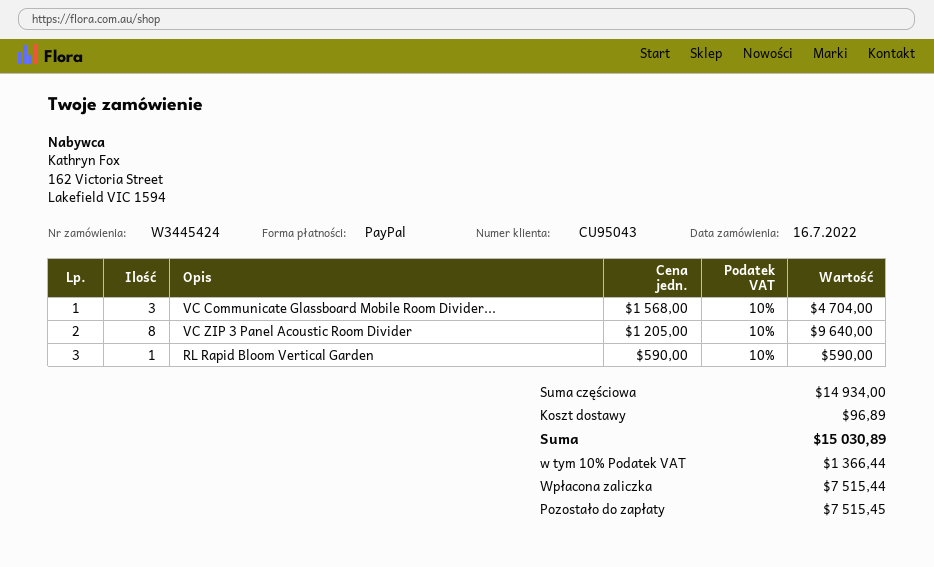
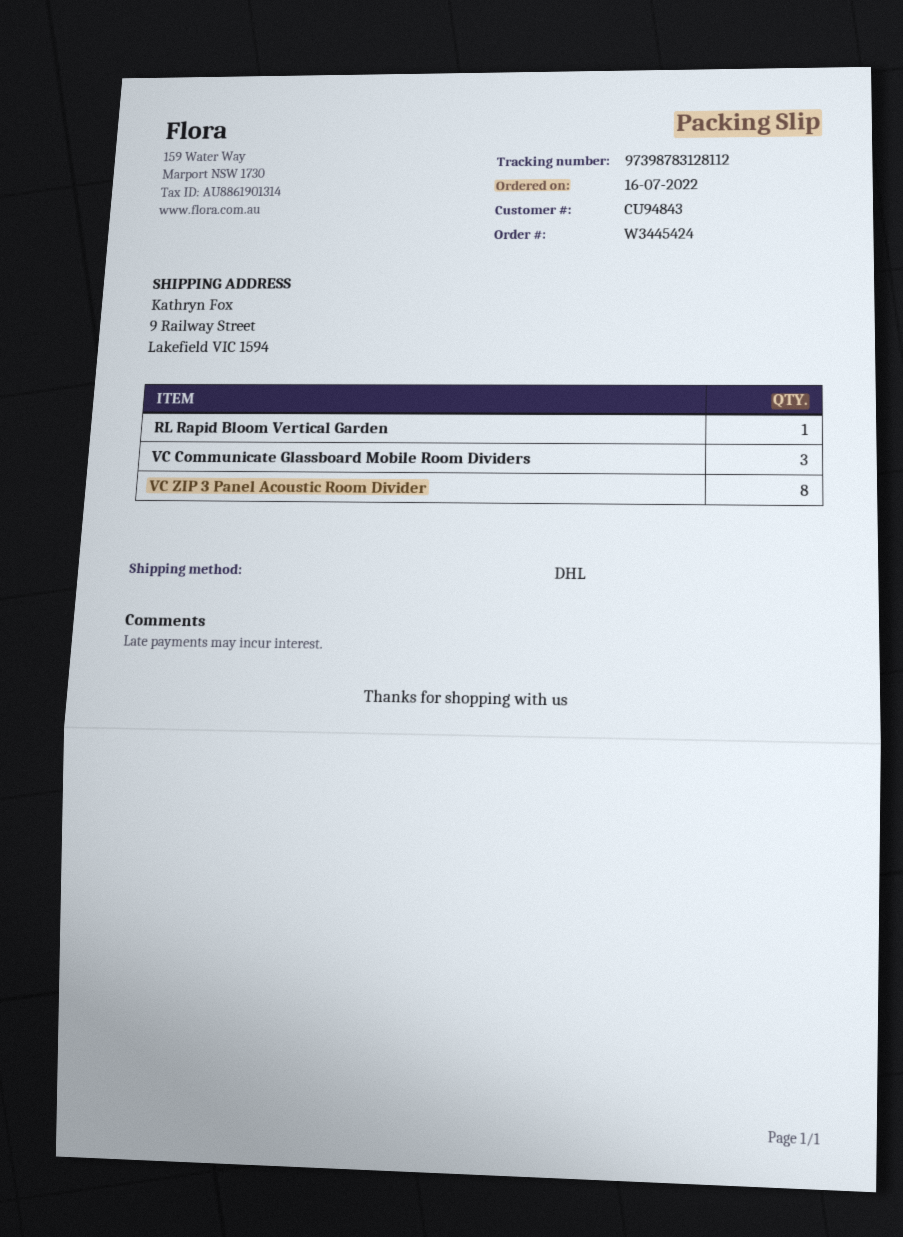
customer number: CU95043 -> CU94843

